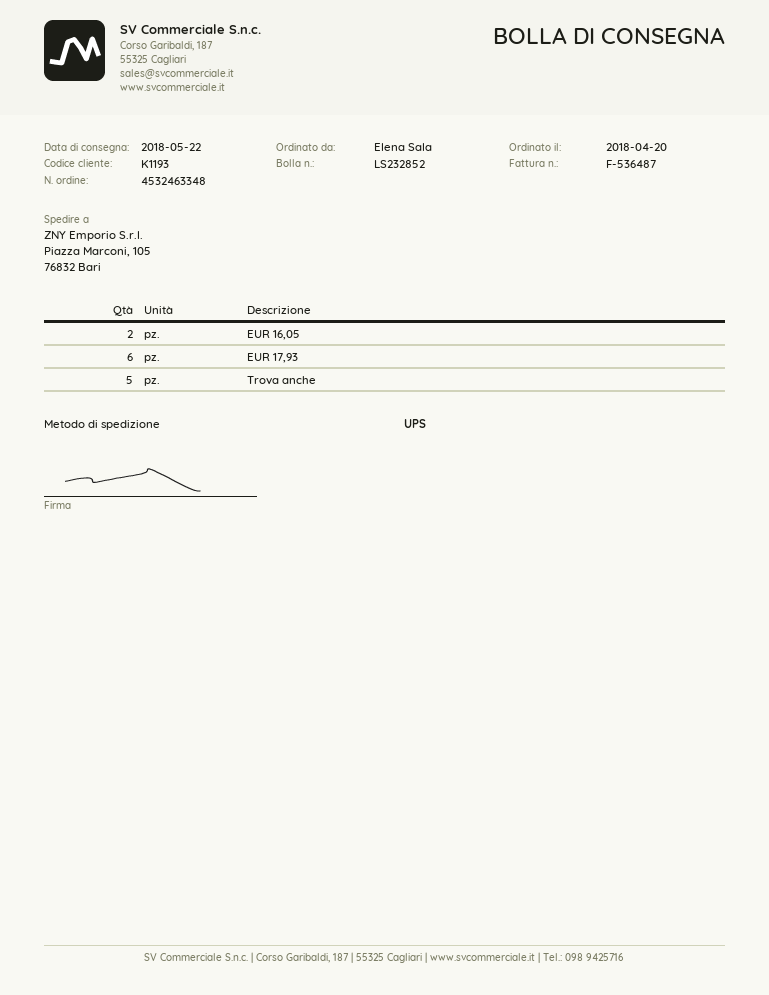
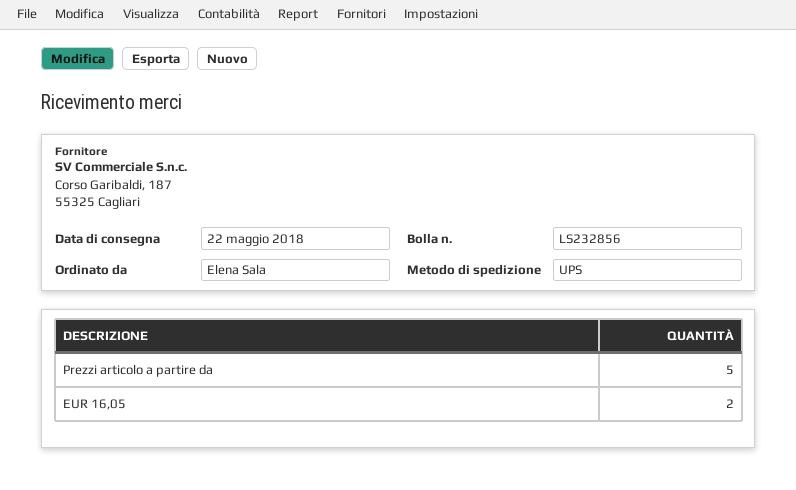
delivery note number: LS232852 -> LS232856
EUR 17,93: 6 -> none
Trova anche: 5 -> none
Prezzi articolo a partire da: none -> 5

